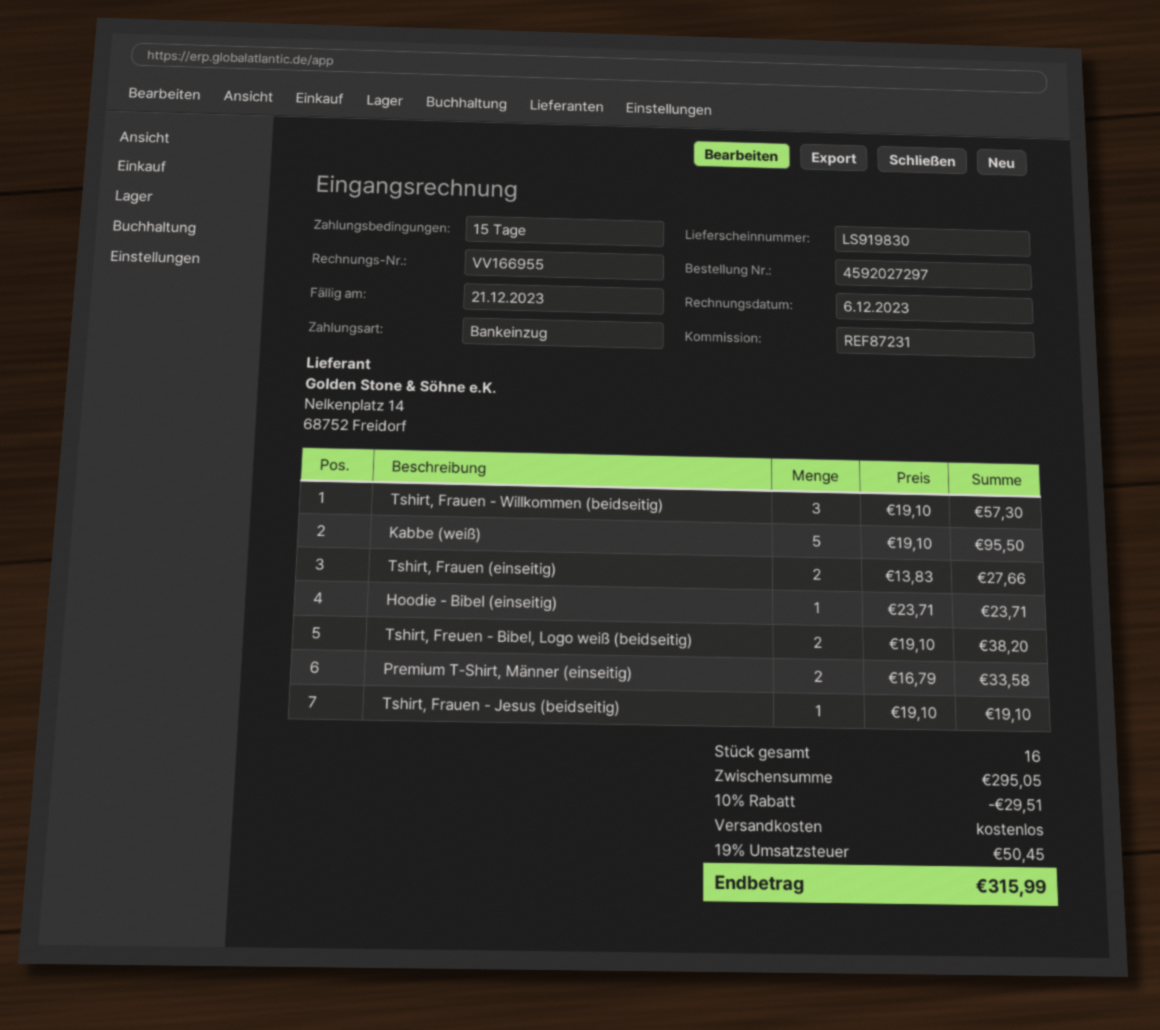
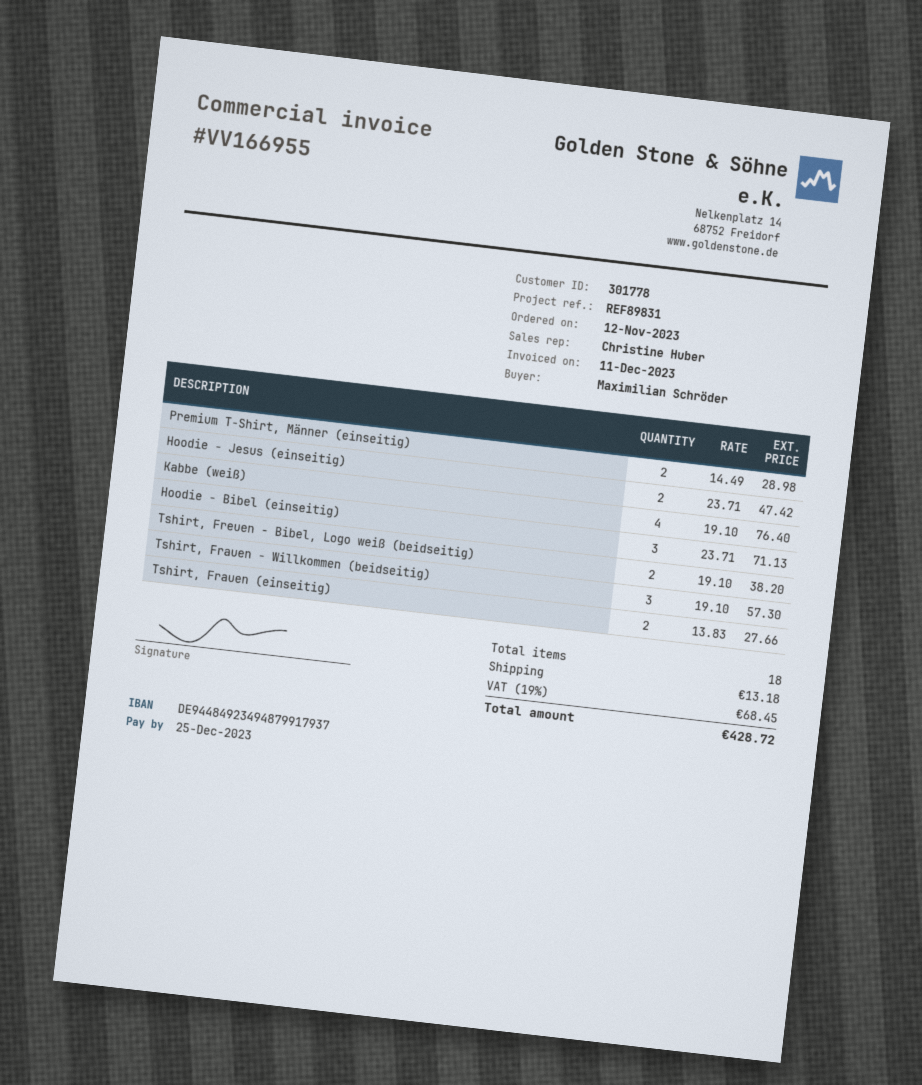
invoice date: 2023-12-06 -> 2023-12-11
due date: 2023-12-21 -> 2023-12-25
reference: REF87231 -> REF89831
Kabbe (weiß): 5 x 19.10 = 95.50 -> 4 x 19.10 = 76.40
Hoodie - Bibel (einseitig): 1 x 23.71 = 23.71 -> 3 x 23.71 = 71.13
Premium T-Shirt, Männer (einseitig): 2 x 16.79 = 33.58 -> 2 x 14.49 = 28.98
Tshirt, Frauen - Jesus (beidseitig): 1 x 19.10 = 19.10 -> none
Hoodie - Jesus (einseitig): none -> 2 x 23.71 = 47.42
total quantity: 16 -> 18
discount: 10% = 29.51 -> none
shipping: 0.00 -> 13.18
tax: 19% = 50.45 -> 19% = 68.45
total: 315.99 -> 428.72

